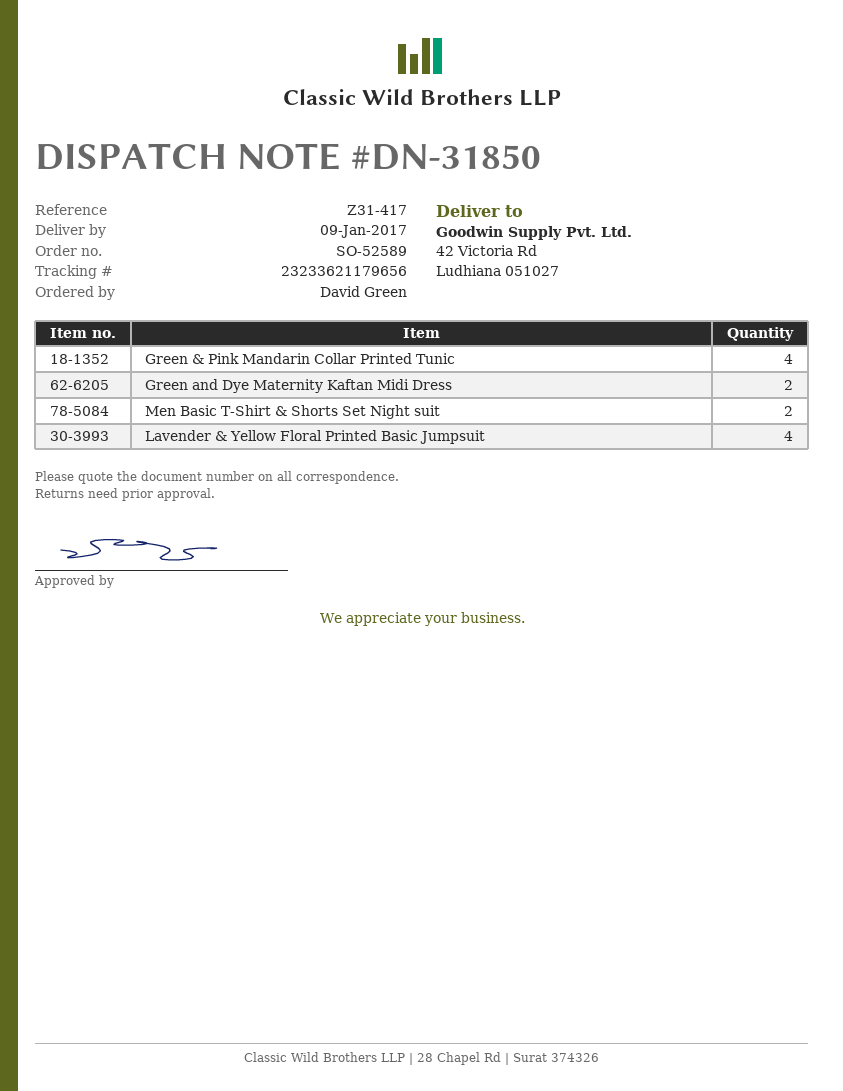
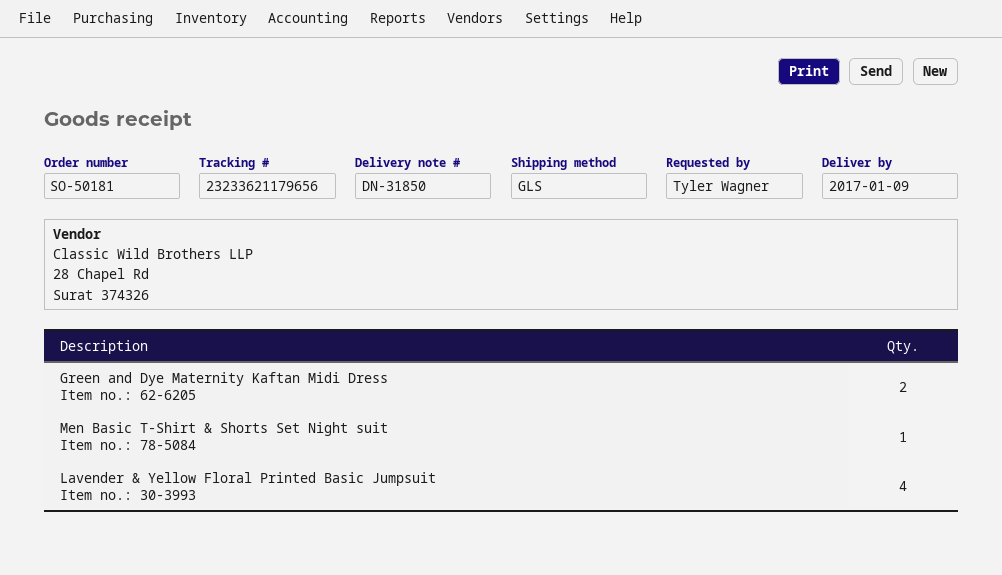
order number: SO-52589 -> SO-50181
ordered by: David Green -> Tyler Wagner
Green & Pink Mandarin Collar Printed Tunic: 4 -> none
Men Basic T-Shirt & Shorts Set Night suit: 2 -> 1

